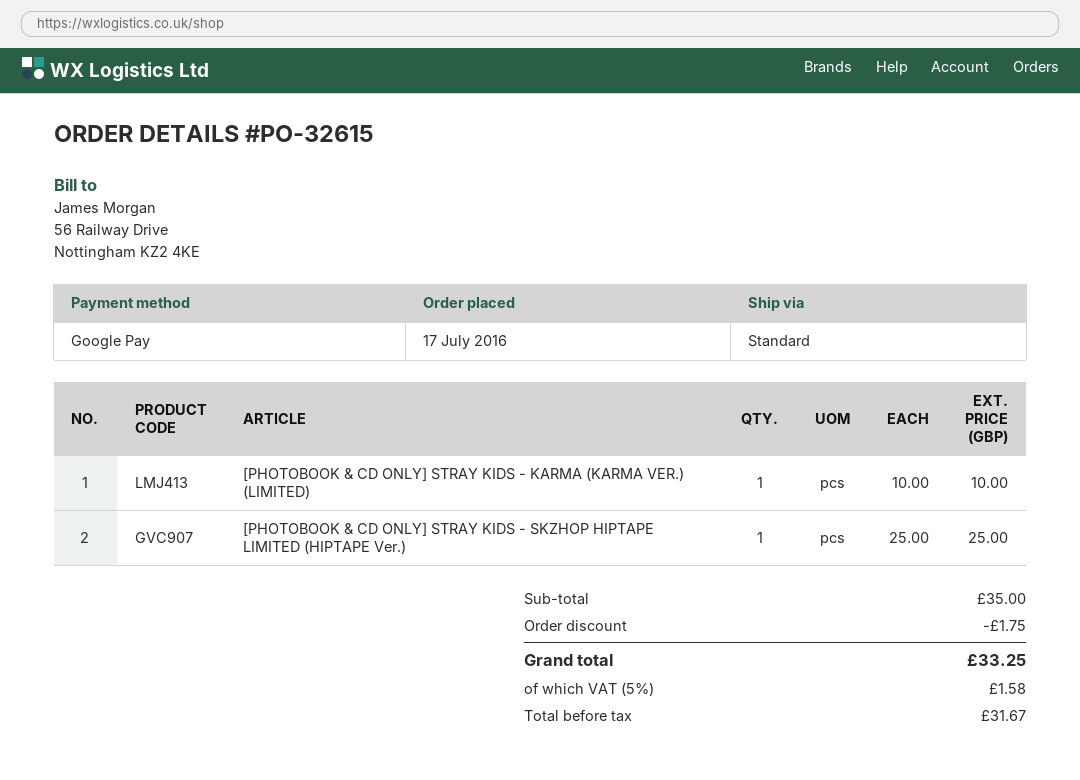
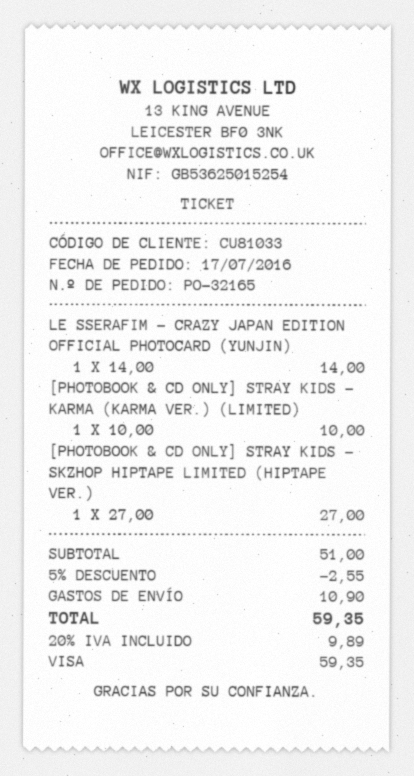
order number: PO-32615 -> PO-32165
payment method: Google Pay -> Visa
[PHOTOBOOK & CD ONLY] STRAY KIDS - SKZHOP HIPTAPE LIMITED (HIPTAPE Ver.): 1 x 25.00 = 25.00 -> 1 x 27.00 = 27.00
LE SSERAFIM - CRAZY JAPAN EDITION OFFICIAL PHOTOCARD (YUNJIN): none -> 1 x 14.00 = 14.00
subtotal: 35.00 -> 51.00
discount: 1.75 -> 2.55
shipping: none -> 10.90
tax: 5% = 1.58 -> 20% = 9.89
total: 33.25 -> 59.35

